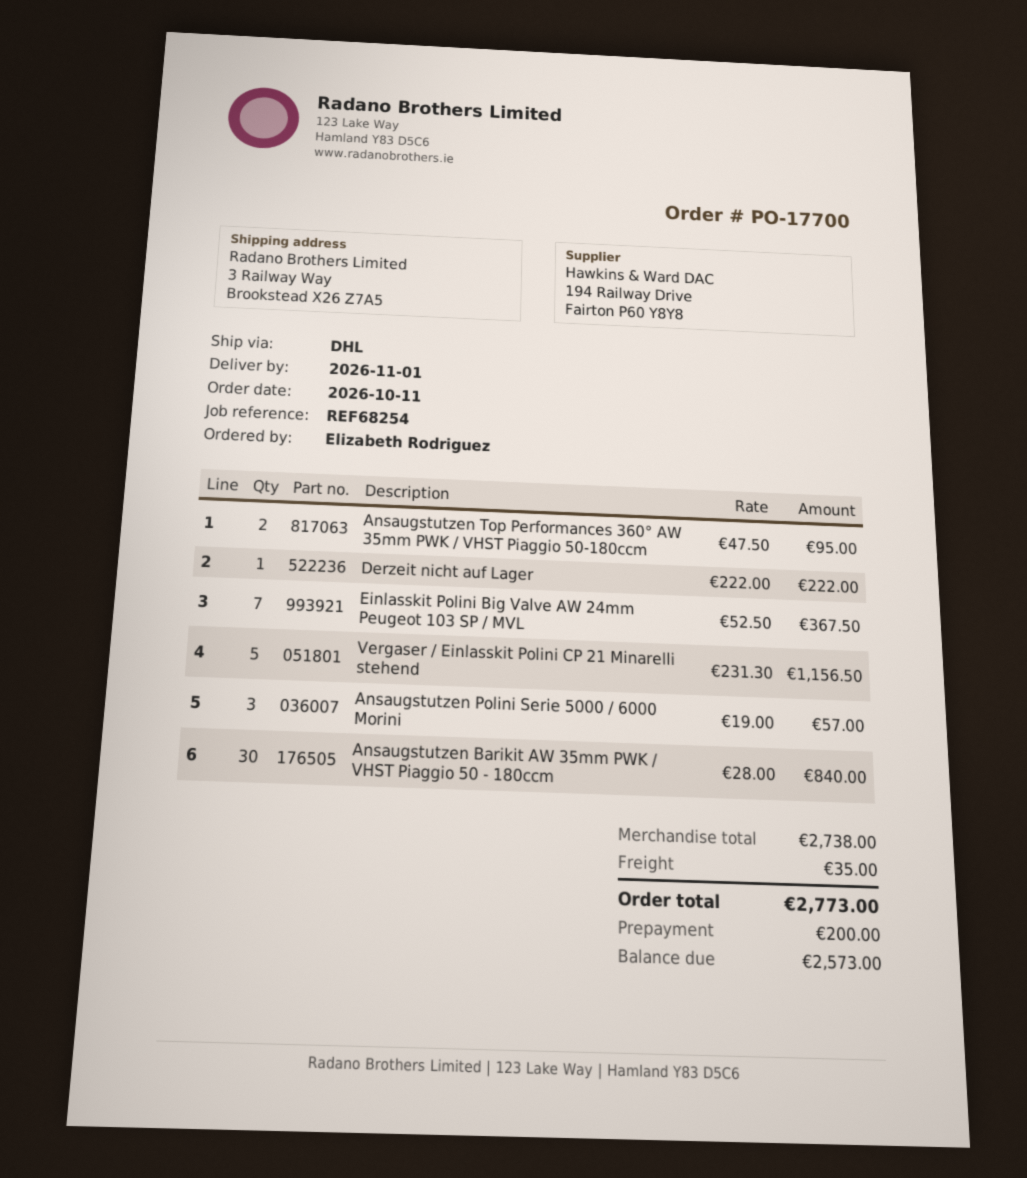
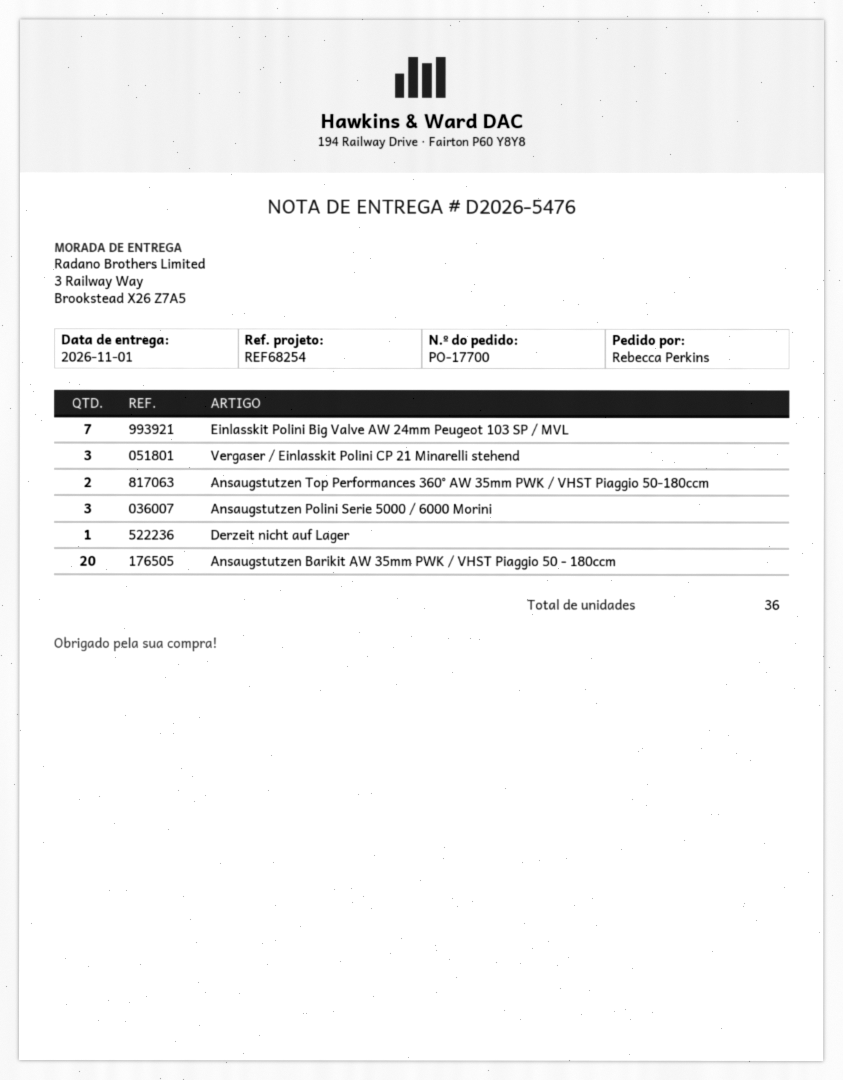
ordered by: Elizabeth Rodriguez -> Rebecca Perkins
Vergaser / Einlasskit Polini CP 21 Minarelli stehend: 5 -> 3
Ansaugstutzen Barikit AW 35mm PWK / VHST Piaggio 50 - 180ccm: 30 -> 20

